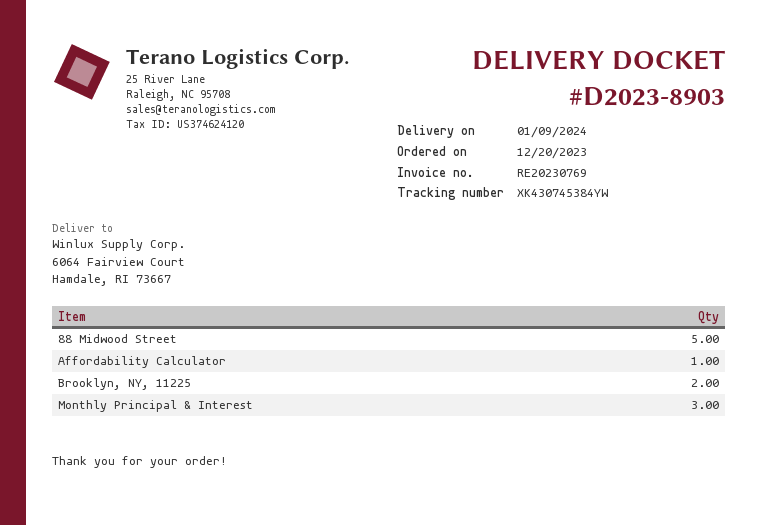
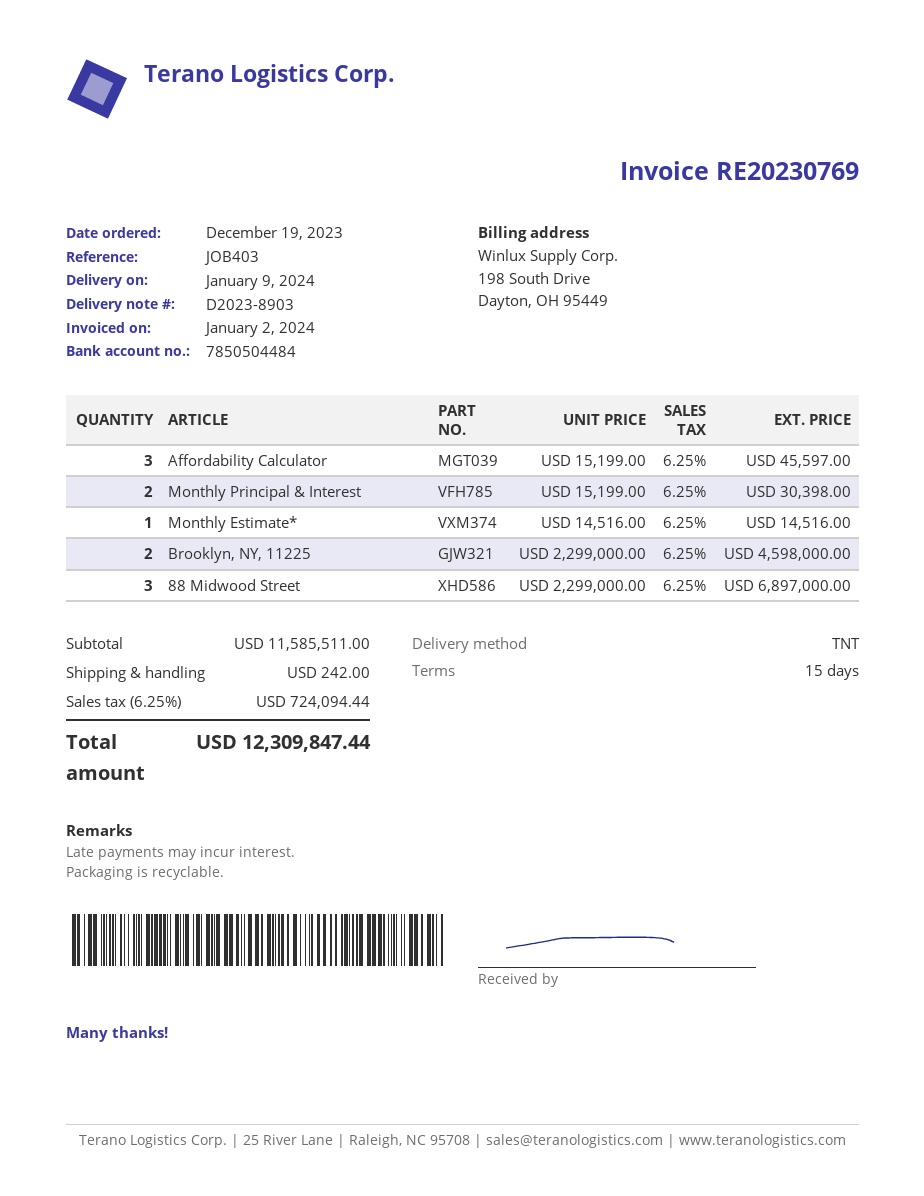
order date: 2023-12-20 -> 2023-12-19
88 Midwood Street: 5 -> 3
Affordability Calculator: 1 -> 3
Monthly Principal & Interest: 3 -> 2
Monthly Estimate*: none -> 1

